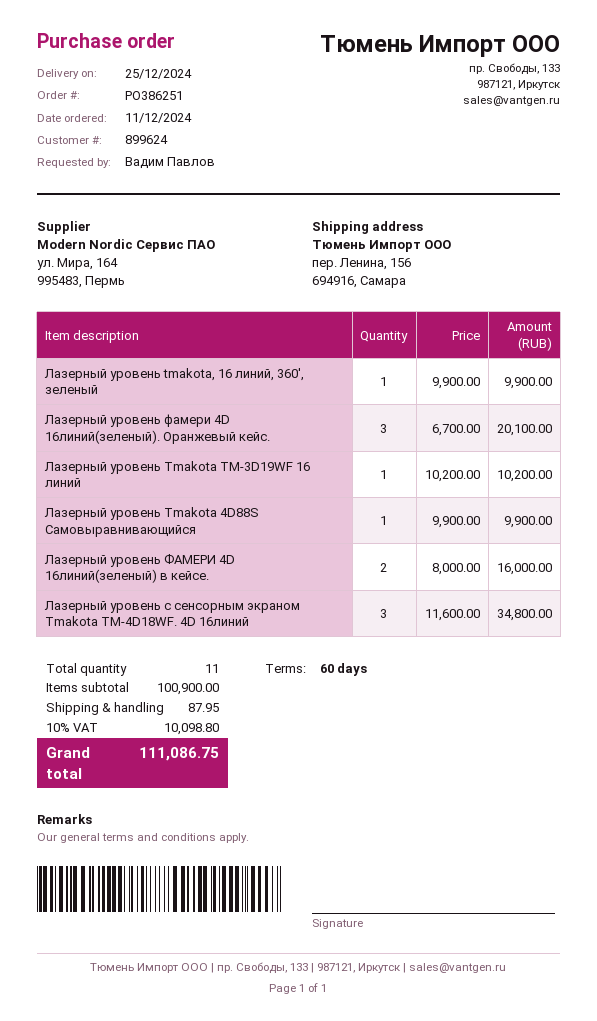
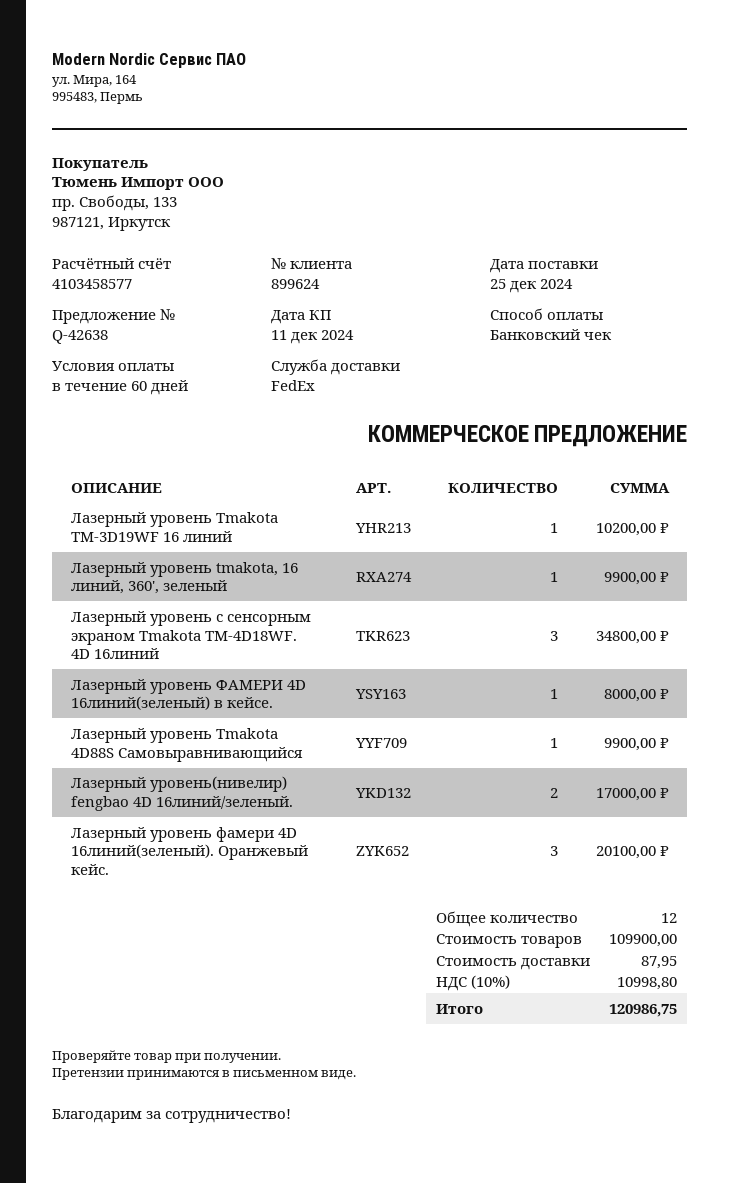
Лазерный уровень ФАМЕРИ 4D 16линий(зеленый) в кейсе.: 2 for 16000.00 -> 1 for 8000.00
Лазерный уровень(нивелир) fengbao 4D 16линий/зеленый.: none -> 2 for 17000.00
total quantity: 11 -> 12
subtotal: 100900.00 -> 109900.00
tax: 10% = 10098.80 -> 10% = 10998.80
total: 111086.75 -> 120986.75

